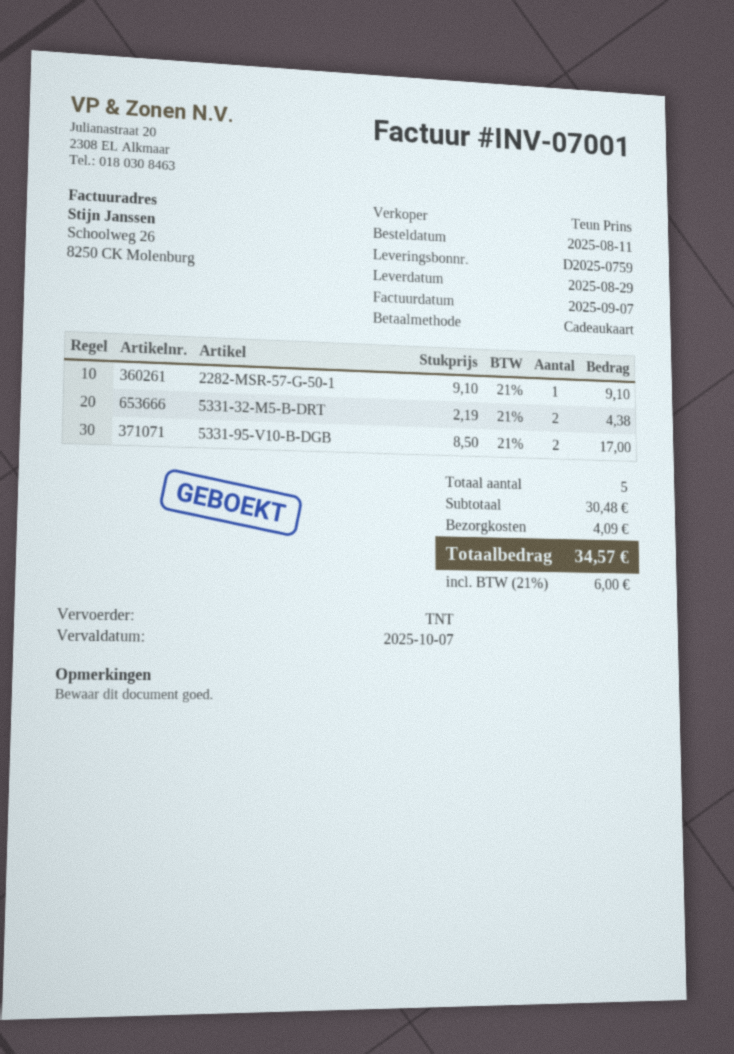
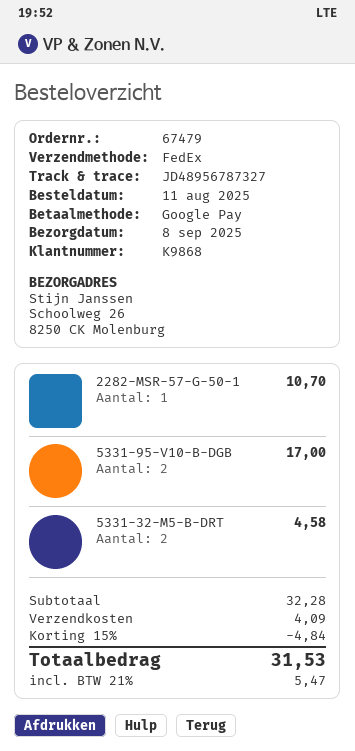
delivery date: 2025-08-29 -> 2025-09-08
payment method: gift card -> Google Pay
shipping method: TNT -> FedEx
2282-MSR-57-G-50-1: 1 for 9.10 -> 1 for 10.70
5331-32-M5-B-DRT: 2 for 4.38 -> 2 for 4.58
subtotal: 30.48 -> 32.28
discount: none -> 15% = 4.84
tax: 21% = 6.00 -> 21% = 5.47
total: 34.57 -> 31.53

